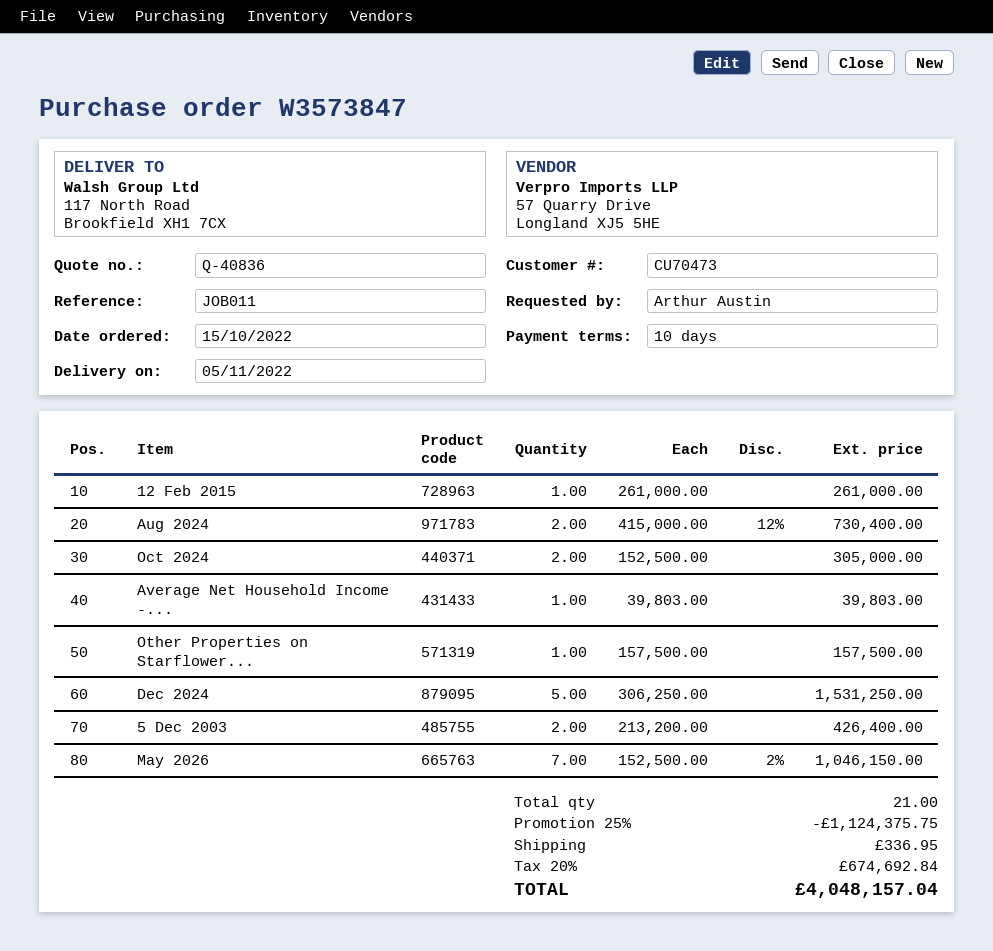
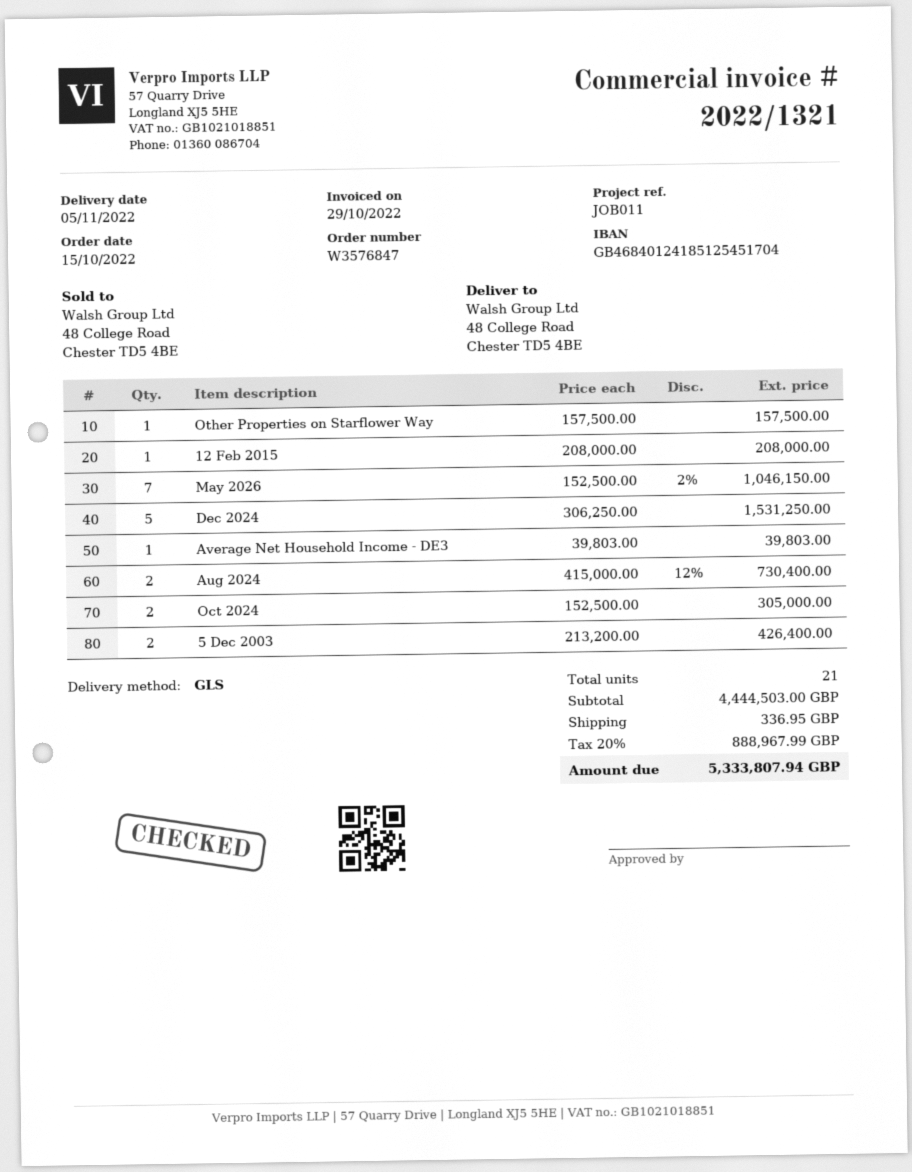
order number: W3573847 -> W3576847
ship to: 117 North Road, Brookfield XH1 7CX -> 48 College Road, Chester TD5 4BE
12 Feb 2015: 1 x 261000.00 = 261000.00 -> 1 x 208000.00 = 208000.00
discount: 25% = 1124375.75 -> none
tax: 20% = 674692.84 -> 20% = 888967.99
total: 4048157.04 -> 5333807.94

